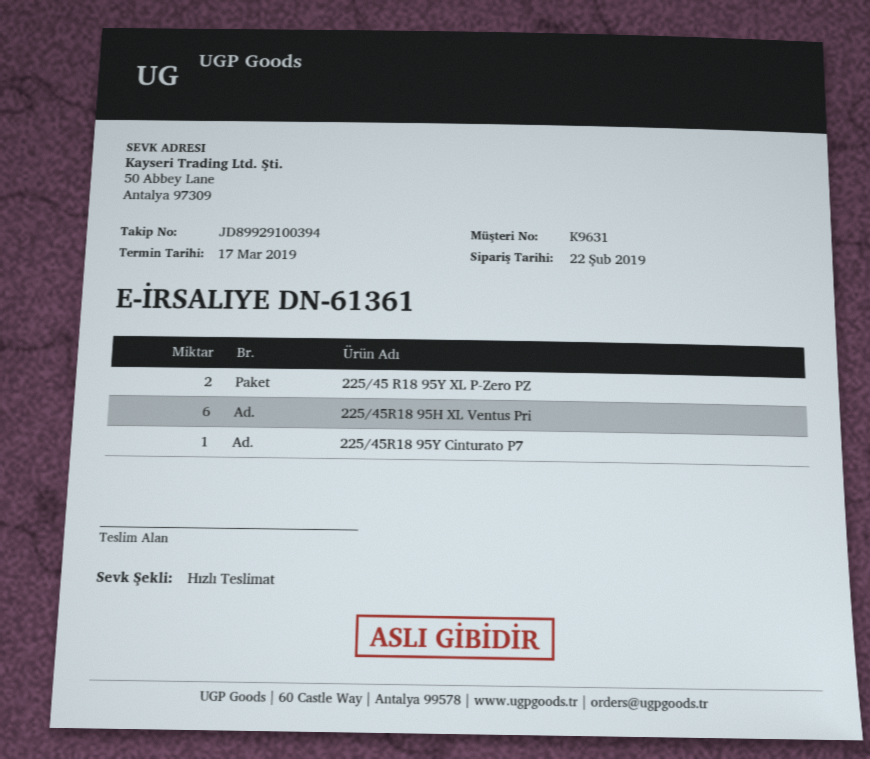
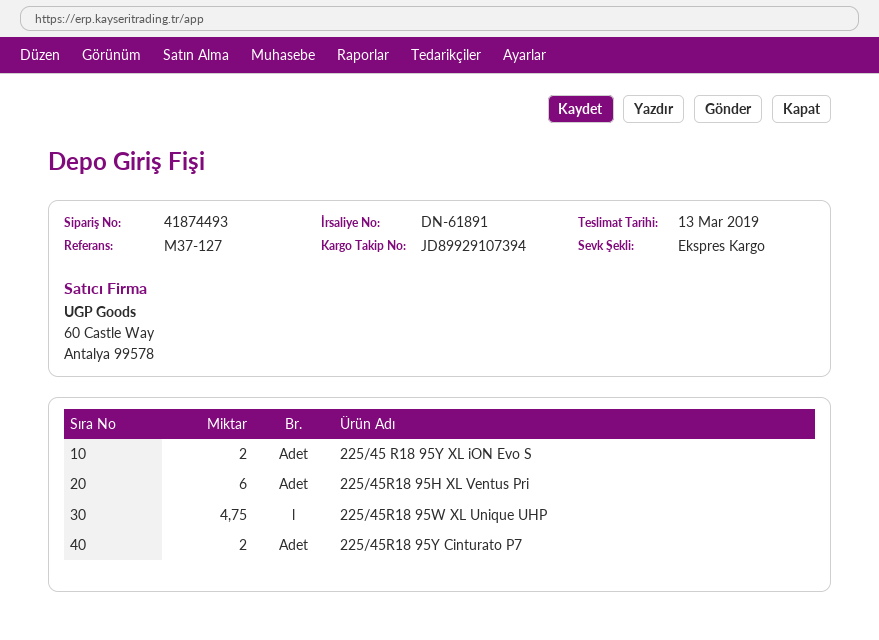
delivery note number: DN-61361 -> DN-61891
delivery date: 2019-03-17 -> 2019-03-13
tracking number: JD89929100394 -> JD89929107394
225/45 R18 95Y XL P-Zero PZ: 2 -> none
225/45R18 95Y Cinturato P7: 1 -> 2
225/45 R18 95Y XL iON Evo S: none -> 2
225/45R18 95W XL Unique UHP: none -> 4.75

